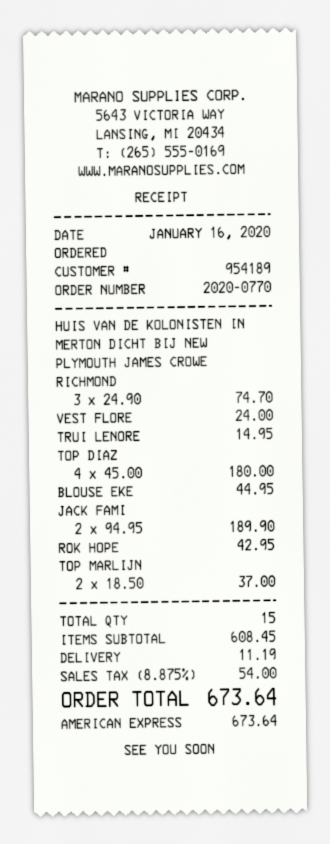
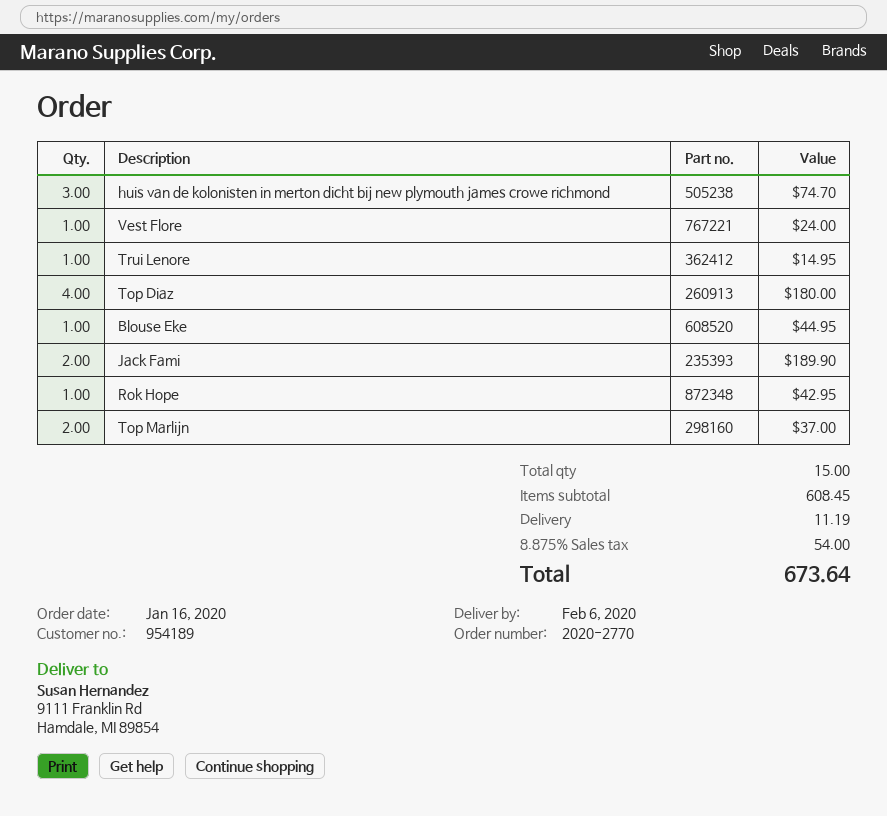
order number: 2020-0770 -> 2020-2770

